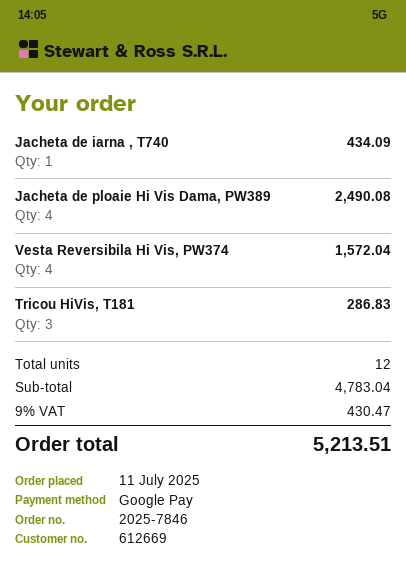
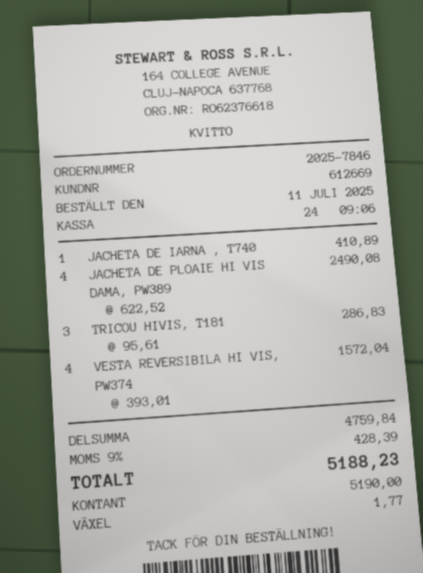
payment method: Google Pay -> cash
Jacheta de iarna , T740: 1 for 434.09 -> 1 for 410.89
subtotal: 4783.04 -> 4759.84
tax: 9% = 430.47 -> 9% = 428.39
total: 5213.51 -> 5188.23

